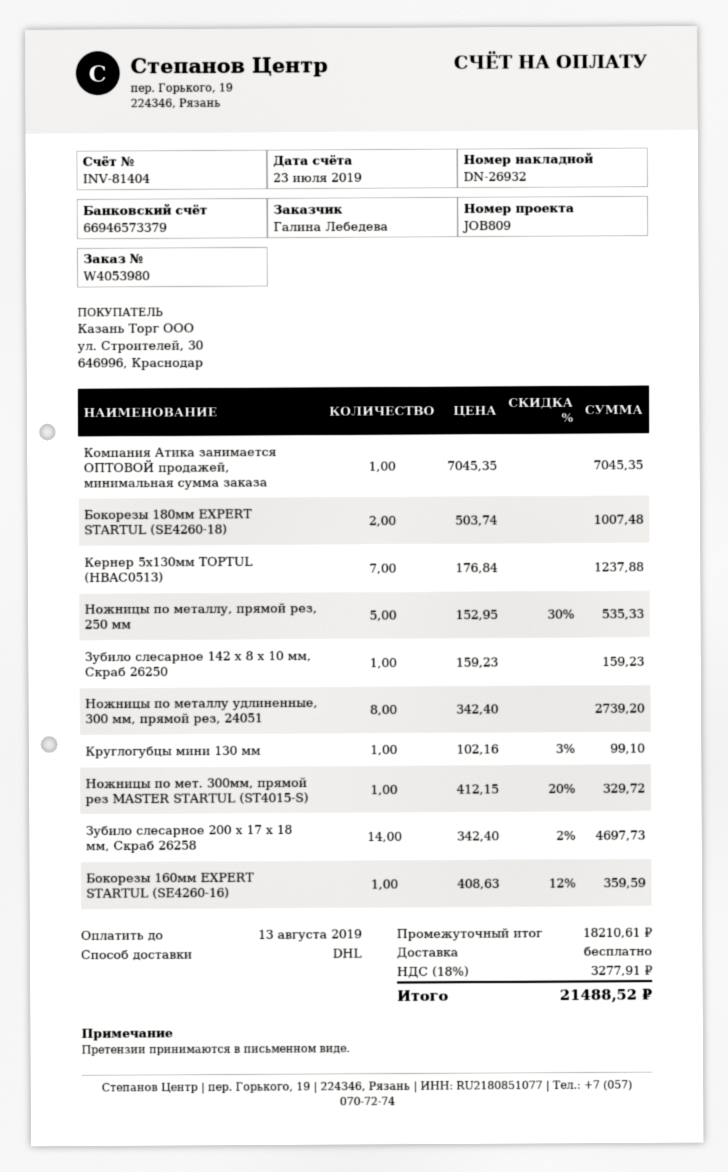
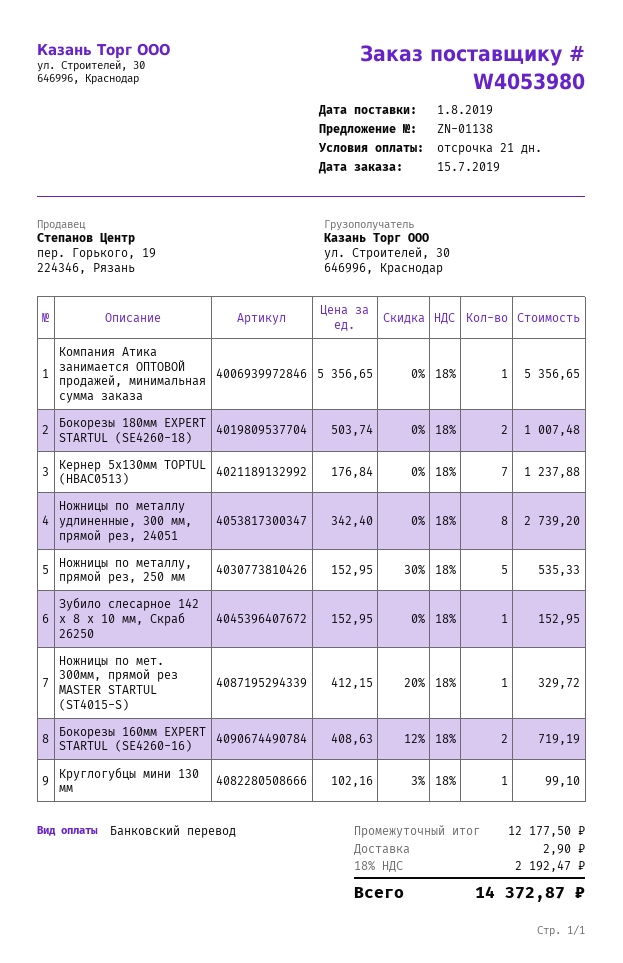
Компания Атика занимается ОПТОВОЙ продажей, минимальная сумма заказа: 1 x 7045.35 = 7045.35 -> 1 x 5356.65 = 5356.65
Зубило слесарное 142 х 8 х 10 мм, Скраб 26250: 1 x 159.23 = 159.23 -> 1 x 152.95 = 152.95
Зубило слесарное 200 х 17 х 18 мм, Скраб 26258: 14 x 342.40 - 2% = 4697.73 -> none
Бокорезы 160мм EXPERT STARTUL (SE4260-16): 1 x 408.63 - 12% = 359.59 -> 2 x 408.63 - 12% = 719.19
subtotal: 18210.61 -> 12177.50
shipping: 0.00 -> 2.90
tax: 18% = 3277.91 -> 18% = 2192.47
total: 21488.52 -> 14372.87

